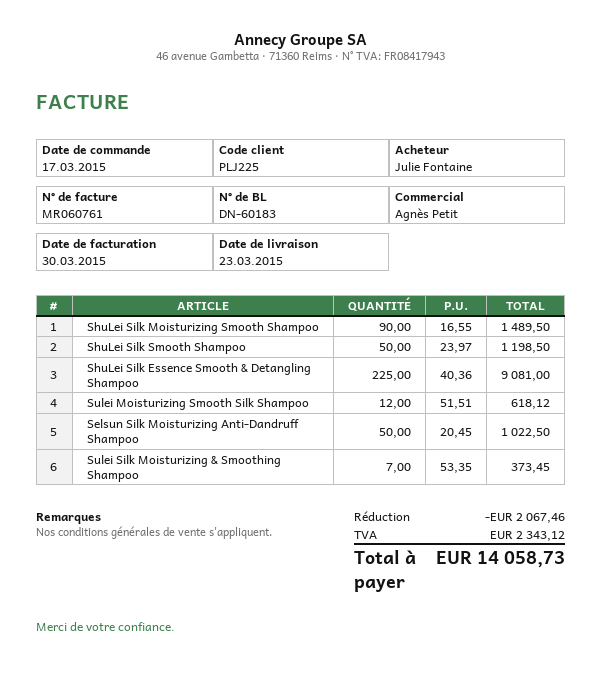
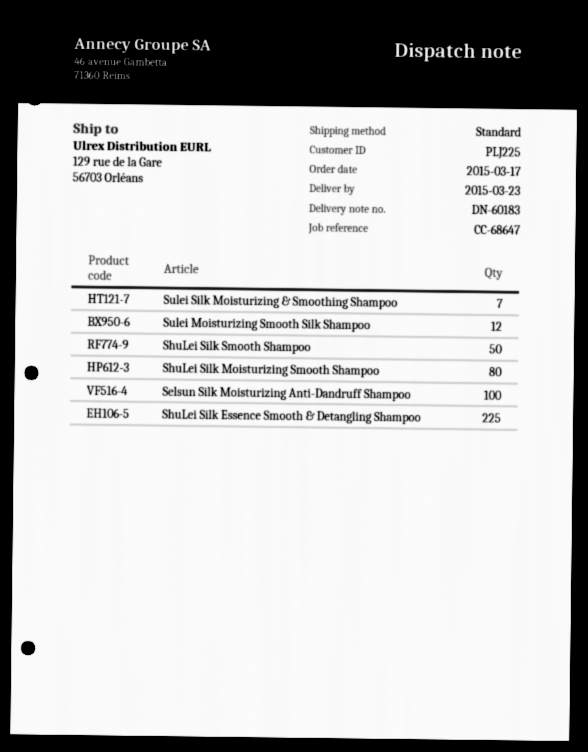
ShuLei Silk Moisturizing Smooth Shampoo: 90 -> 80
Selsun Silk Moisturizing Anti-Dandruff Shampoo: 50 -> 100

